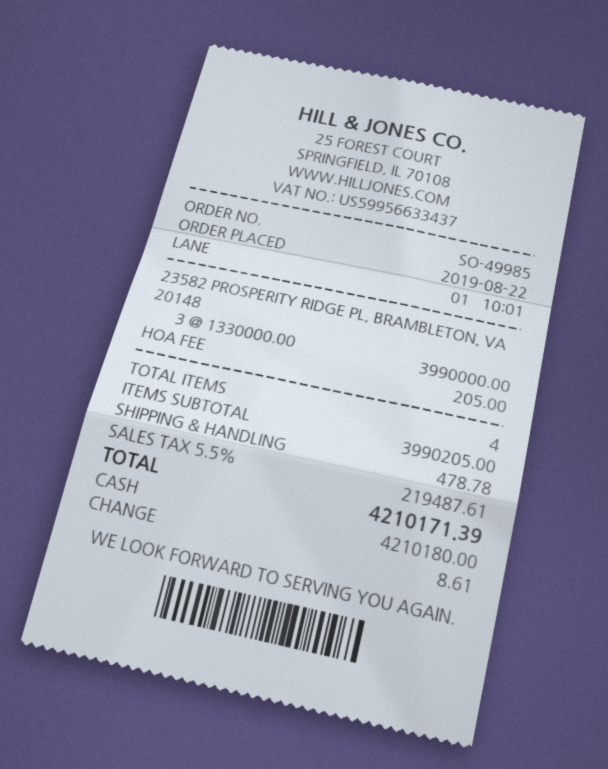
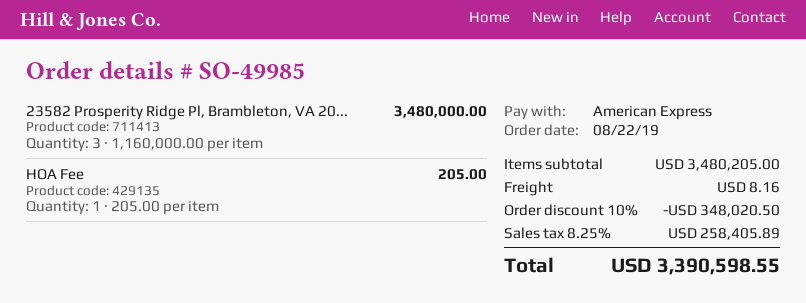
payment method: cash -> American Express
23582 PROSPERITY RIDGE PL, BRAMBLETON, VA 20148: 3 x 1330000.00 = 3990000.00 -> 3 x 1160000.00 = 3480000.00
subtotal: 3990205.00 -> 3480205.00
discount: none -> 10% = 348020.50
shipping: 478.78 -> 8.16
tax: 5.5% = 219487.61 -> 8.25% = 258405.89
total: 4210171.39 -> 3390598.55

